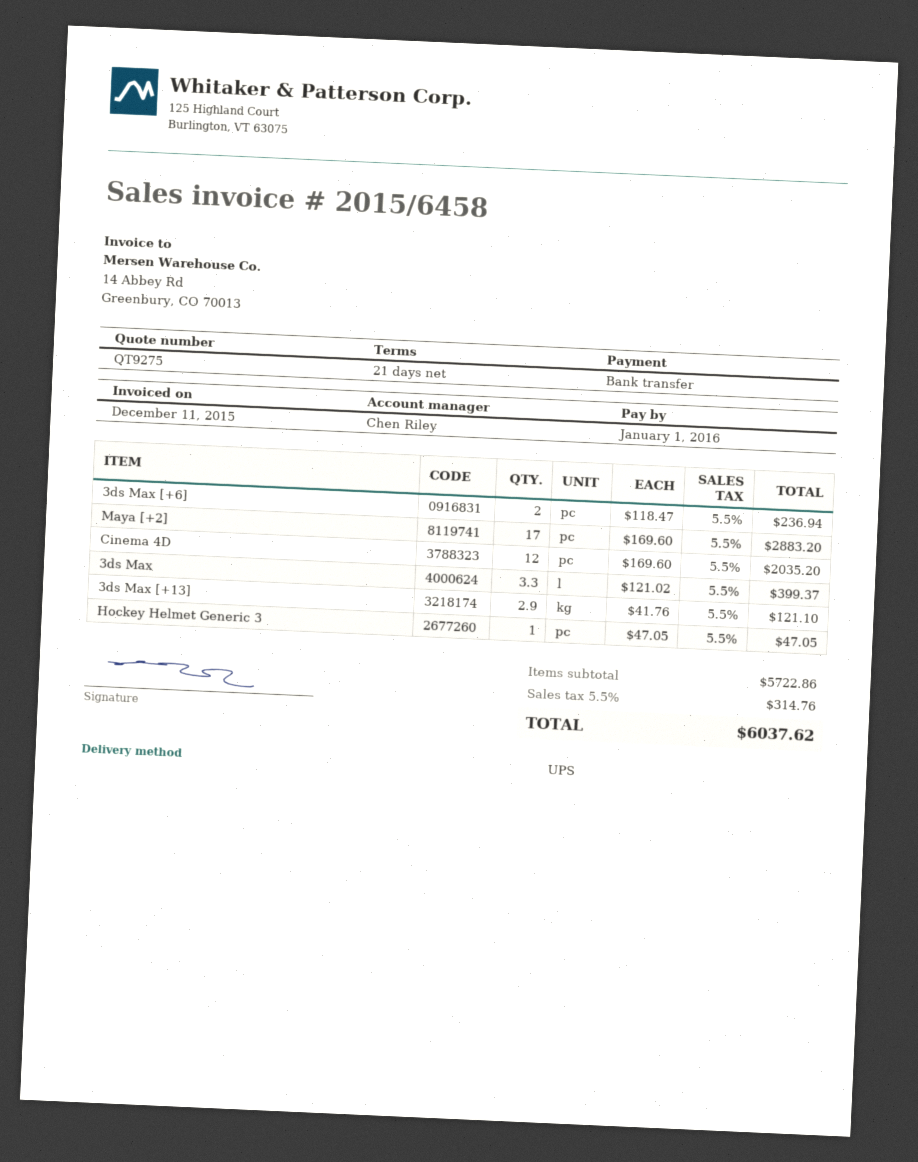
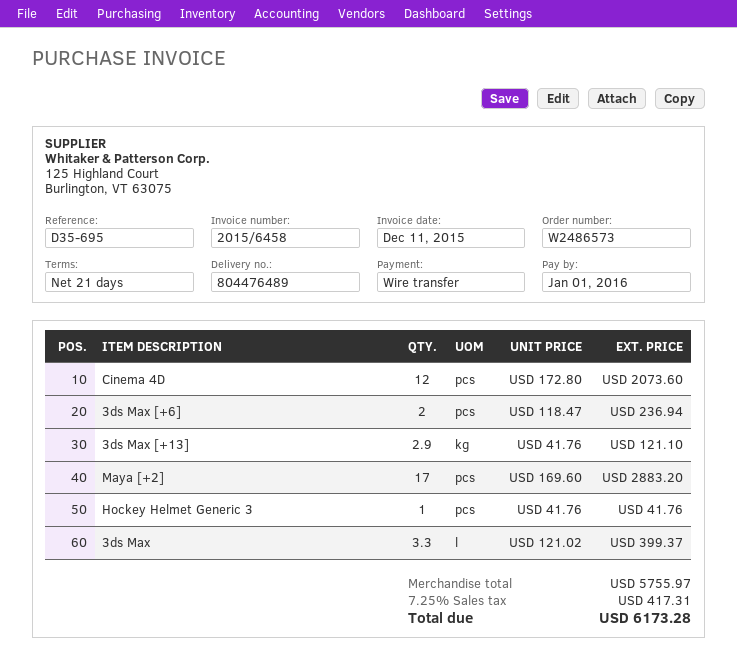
Cinema 4D: 12 x 169.60 = 2035.20 -> 12 x 172.80 = 2073.60
Hockey Helmet Generic 3: 1 x 47.05 = 47.05 -> 1 x 41.76 = 41.76
subtotal: 5722.86 -> 5755.97
tax: 5.5% = 314.76 -> 7.25% = 417.31
total: 6037.62 -> 6173.28

